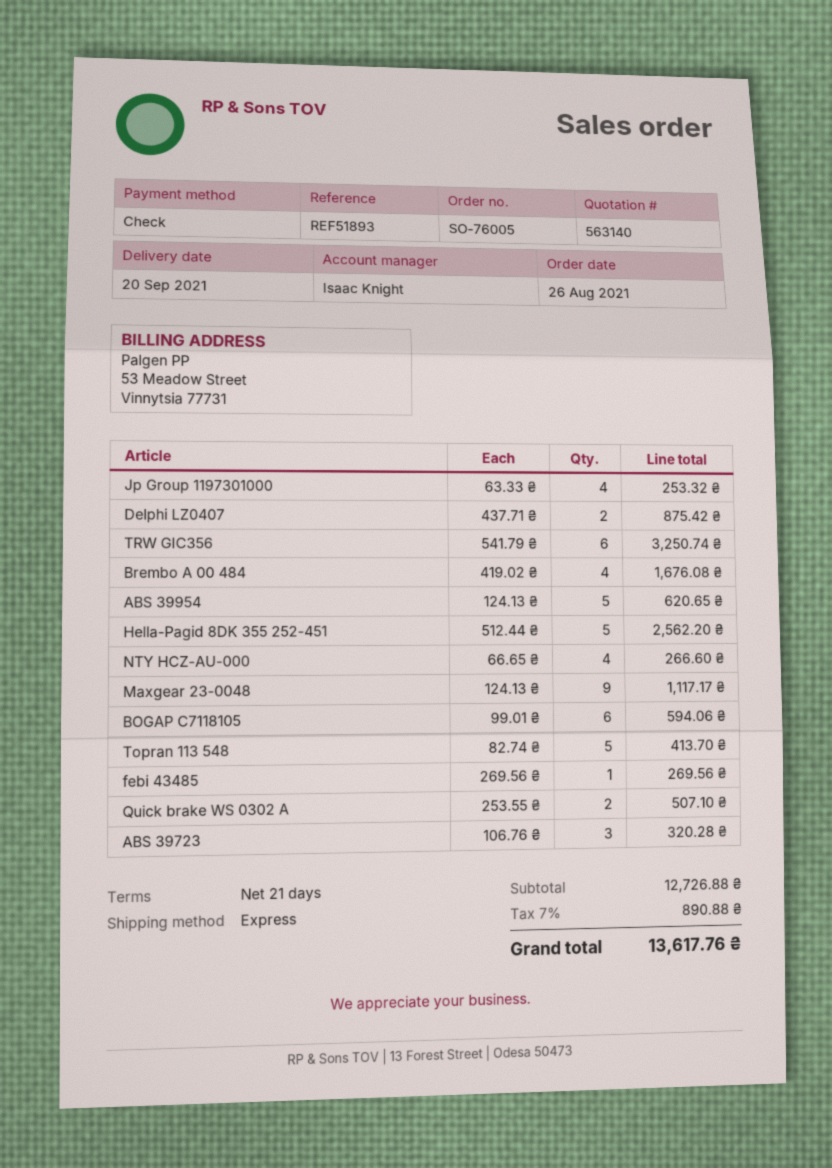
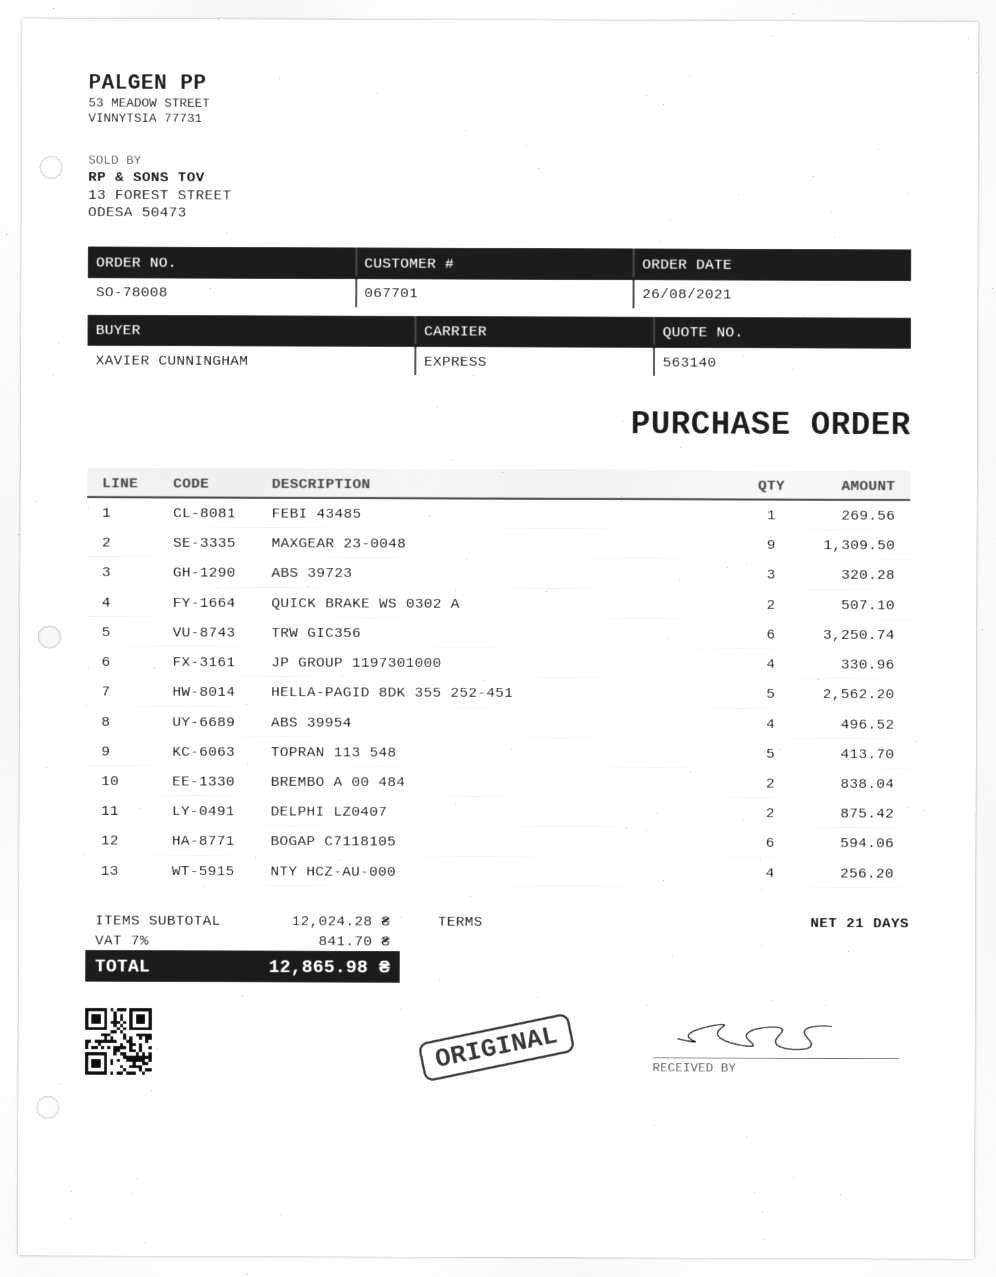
order number: SO-76005 -> SO-78008
Jp Group 1197301000: 4 for 253.32 -> 4 for 330.96
Brembo A 00 484: 4 for 1676.08 -> 2 for 838.04
ABS 39954: 5 for 620.65 -> 4 for 496.52
NTY HCZ-AU-000: 4 for 266.60 -> 4 for 256.20
Maxgear 23-0048: 9 for 1117.17 -> 9 for 1309.50
subtotal: 12726.88 -> 12024.28
tax: 7% = 890.88 -> 7% = 841.70
total: 13617.76 -> 12865.98

